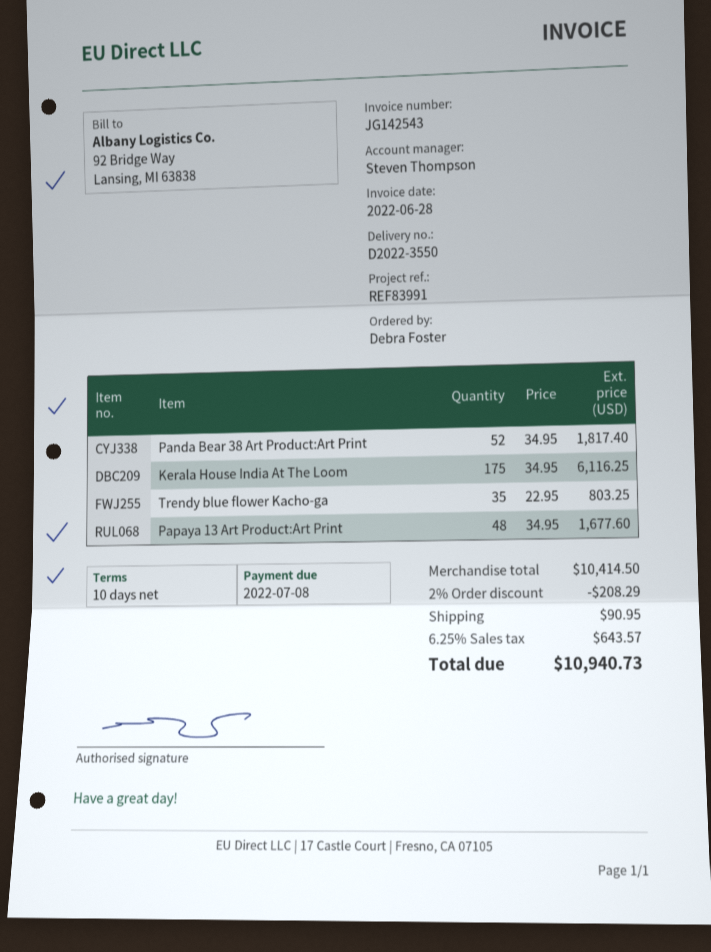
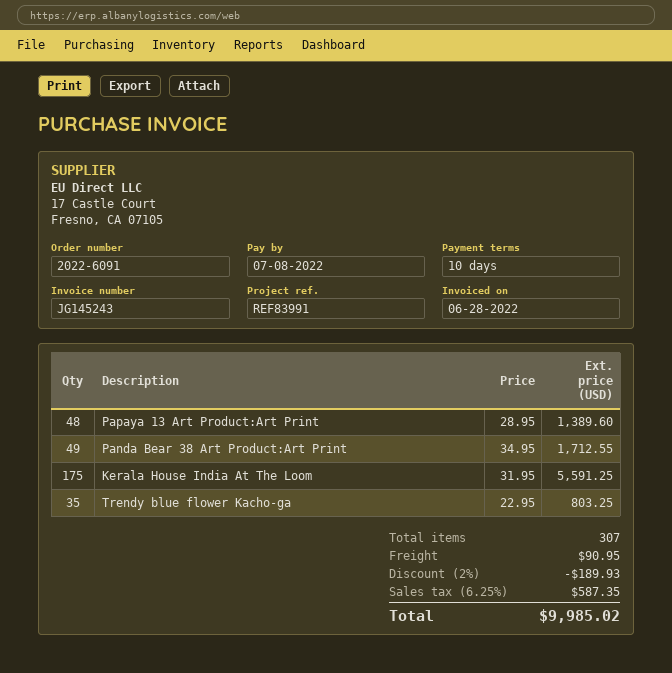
invoice number: JG142543 -> JG145243
Panda Bear 38 Art Product:Art Print: 52 x 34.95 = 1817.40 -> 49 x 34.95 = 1712.55
Kerala House India At The Loom: 175 x 34.95 = 6116.25 -> 175 x 31.95 = 5591.25
Papaya 13 Art Product:Art Print: 48 x 34.95 = 1677.60 -> 48 x 28.95 = 1389.60
discount: 2% = 208.29 -> 2% = 189.93
tax: 6.25% = 643.57 -> 6.25% = 587.35
total: 10940.73 -> 9985.02

